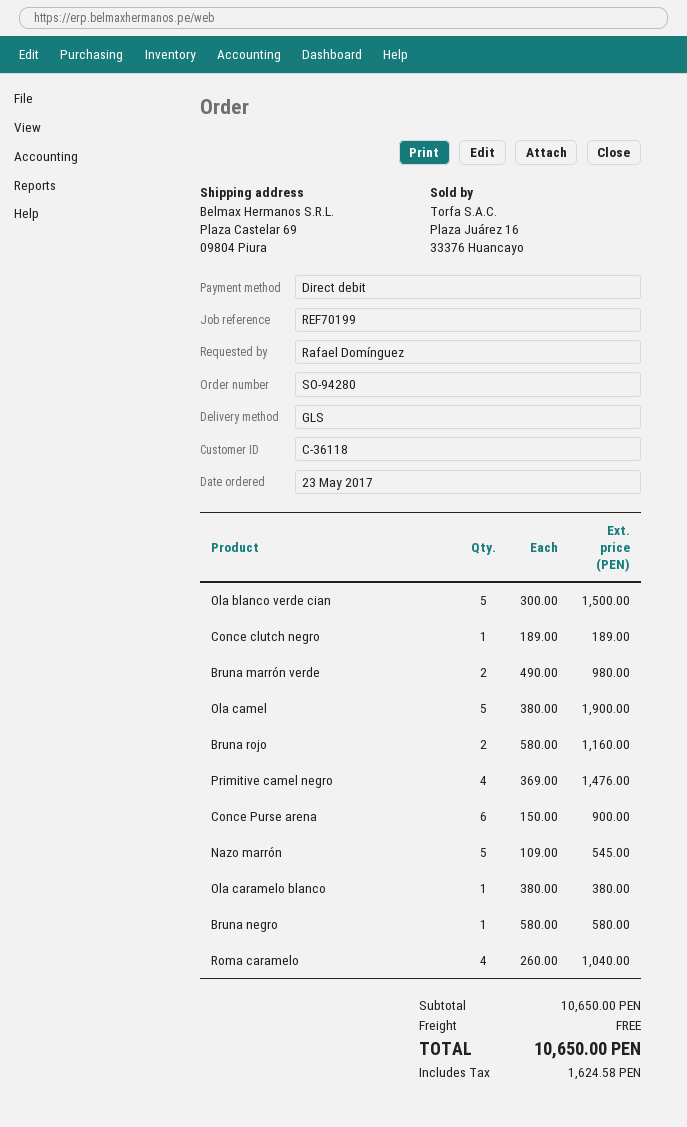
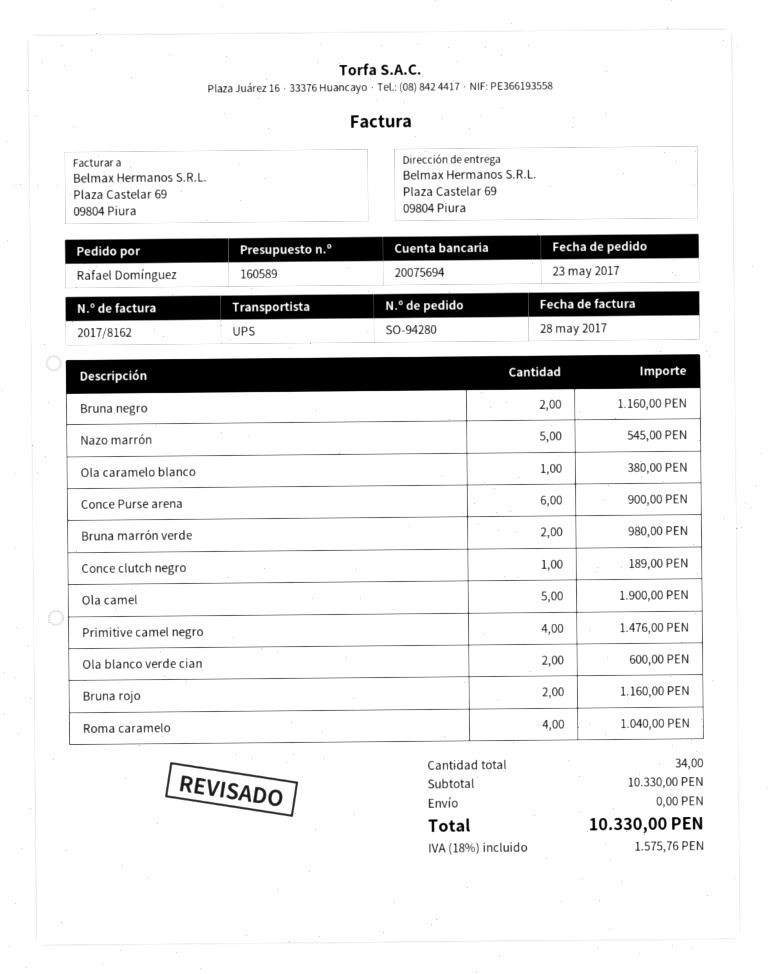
shipping method: GLS -> UPS
Ola blanco verde cian: 5 for 1500.00 -> 2 for 600.00
Bruna negro: 1 for 580.00 -> 2 for 1160.00
subtotal: 10650.00 -> 10330.00
tax: 1624.58 -> 1575.76
total: 10650.00 -> 10330.00

